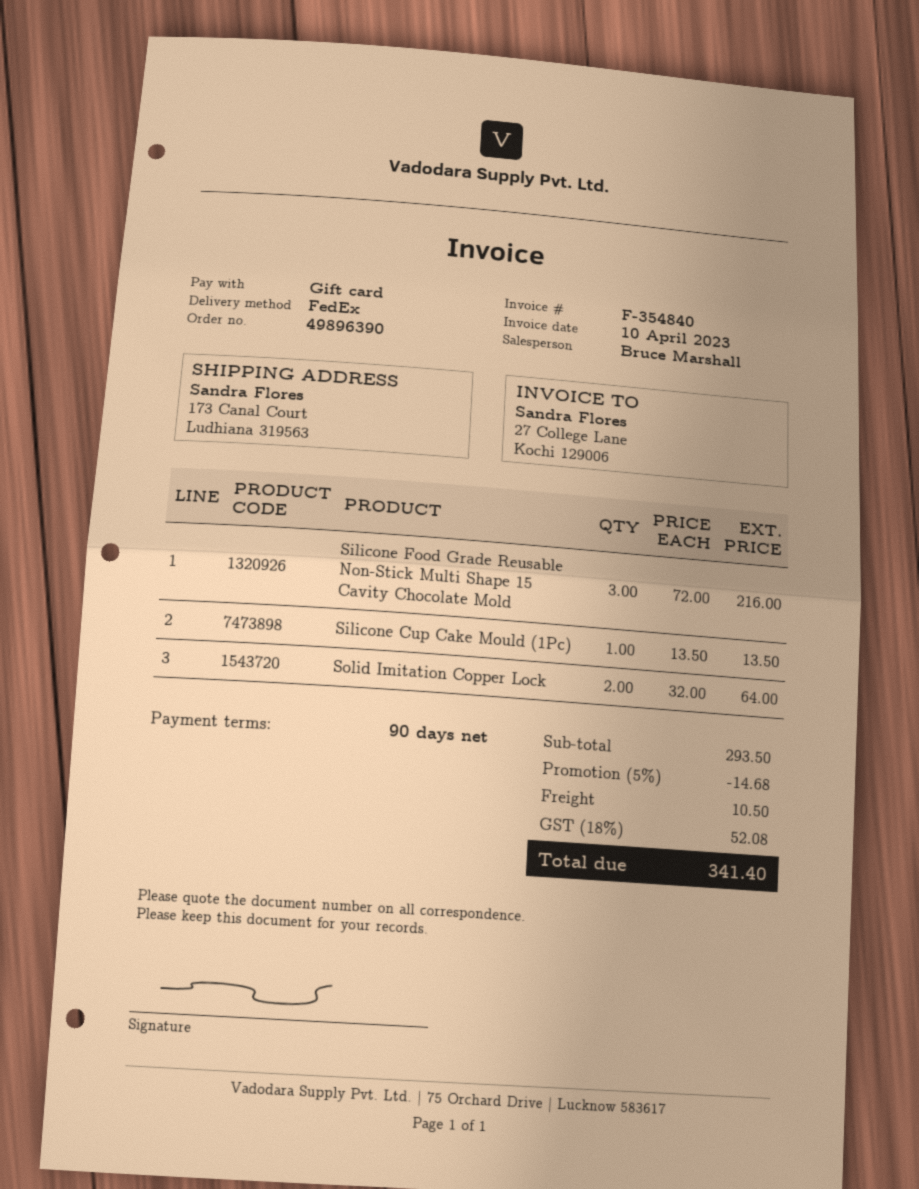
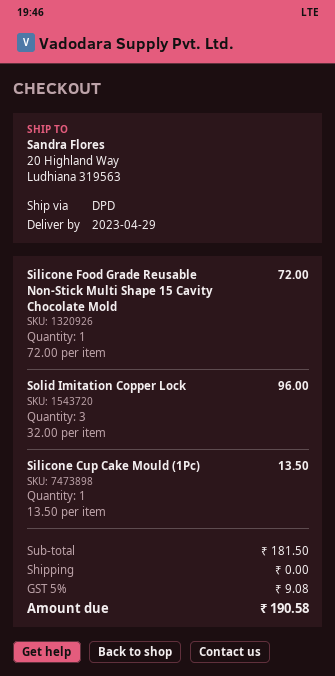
shipping method: FedEx -> DPD
ship to: 173 Canal Court, Ludhiana 319563 -> 20 Highland Way, Ludhiana 319563
Silicone Food Grade Reusable Non-Stick Multi Shape 15 Cavity Chocolate Mold: 3 x 72.00 = 216.00 -> 1 x 72.00 = 72.00
Solid Imitation Copper Lock: 2 x 32.00 = 64.00 -> 3 x 32.00 = 96.00
subtotal: 293.50 -> 181.50
discount: 5% = 14.68 -> none
shipping: 10.50 -> 0.00
tax: 18% = 52.08 -> 5% = 9.08
total: 341.40 -> 190.58

